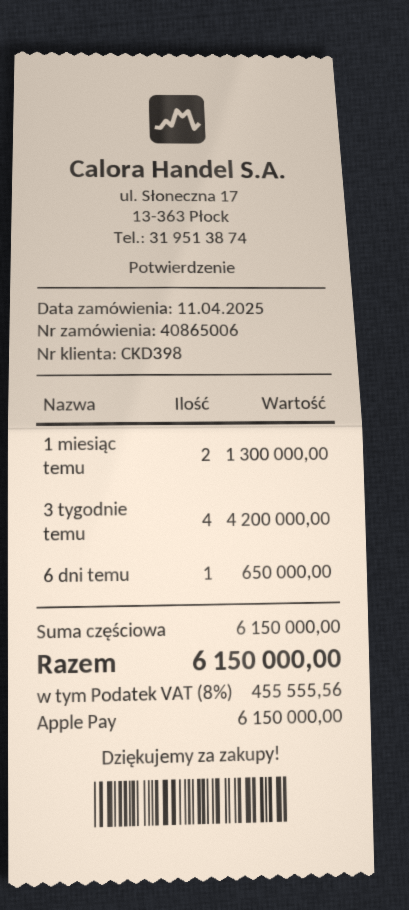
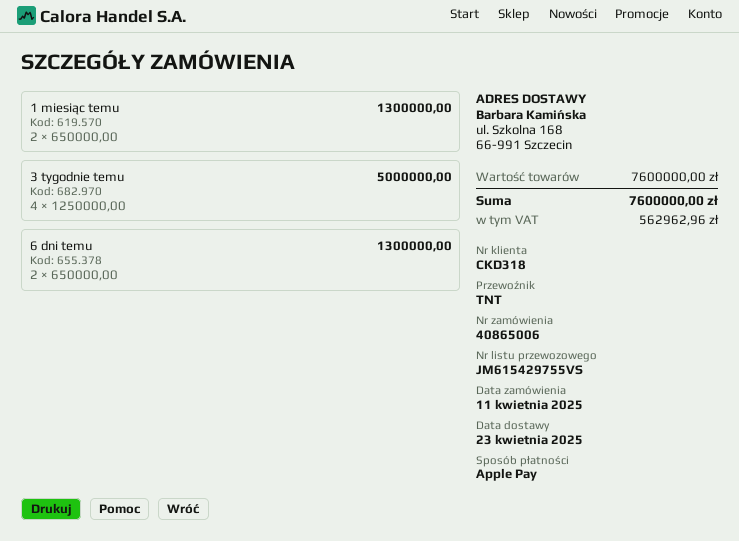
customer number: CKD398 -> CKD318
3 tygodnie temu: 4 for 4200000.00 -> 4 for 5000000.00
6 dni temu: 1 for 650000.00 -> 2 for 1300000.00
subtotal: 6150000.00 -> 7600000.00
tax: 455555.56 -> 562962.96
total: 6150000.00 -> 7600000.00

